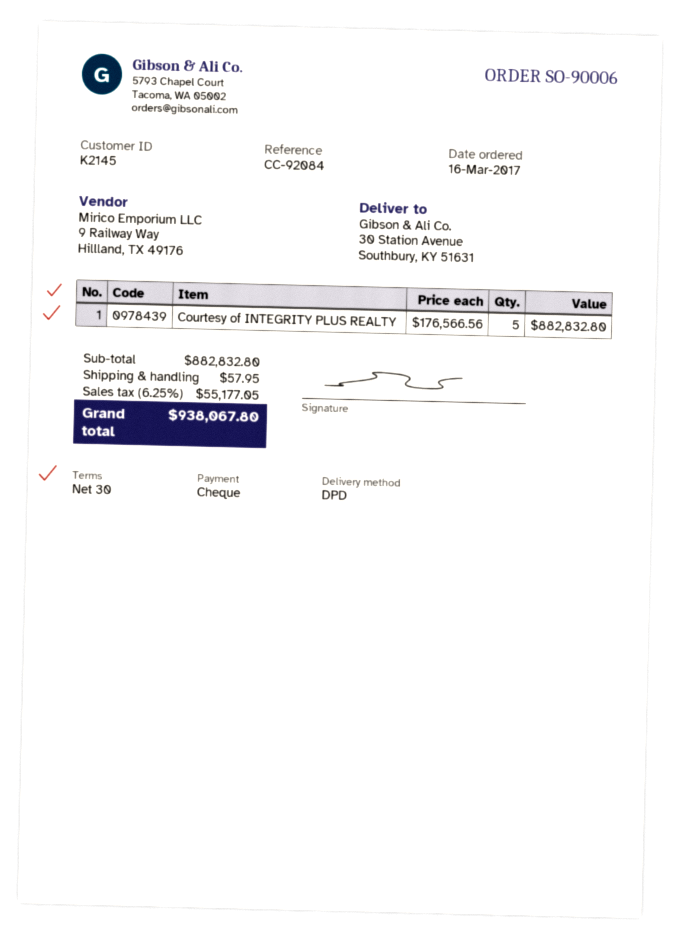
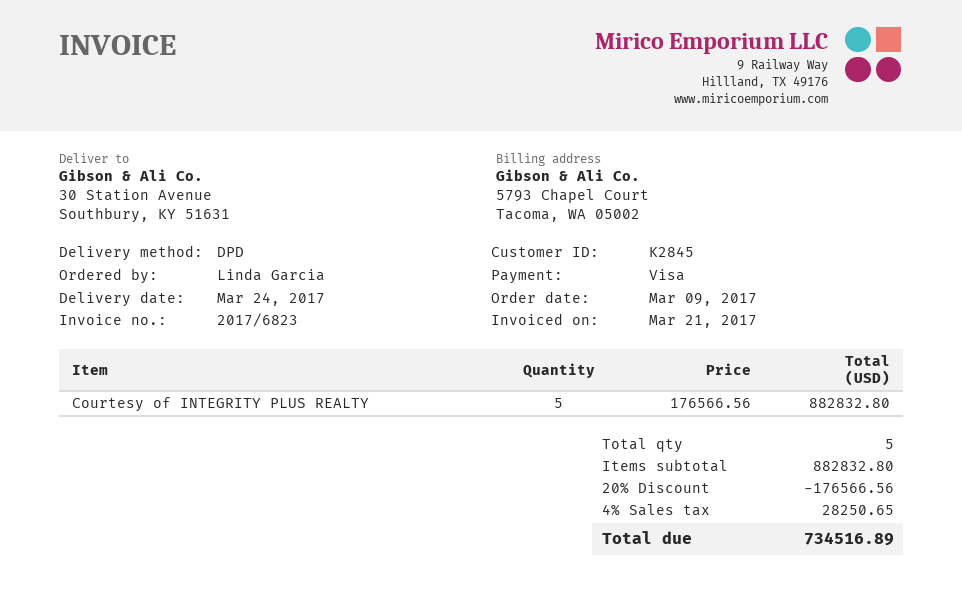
order date: 2017-03-16 -> 2017-03-09
customer number: K2145 -> K2845
payment method: cheque -> Visa
discount: none -> 20% = 176566.56
shipping: 57.95 -> none
tax: 6.25% = 55177.05 -> 4% = 28250.65
total: 938067.80 -> 734516.89

